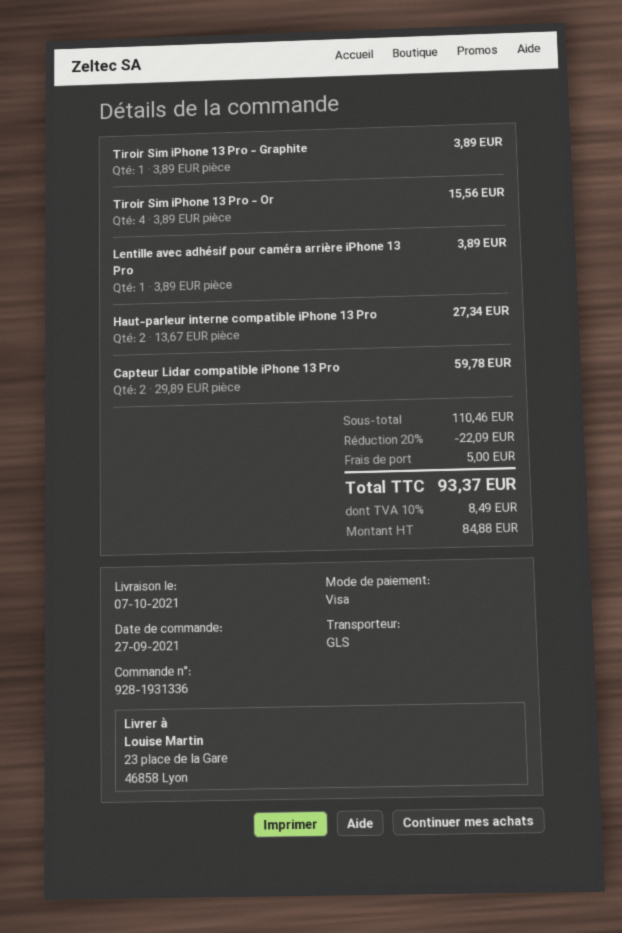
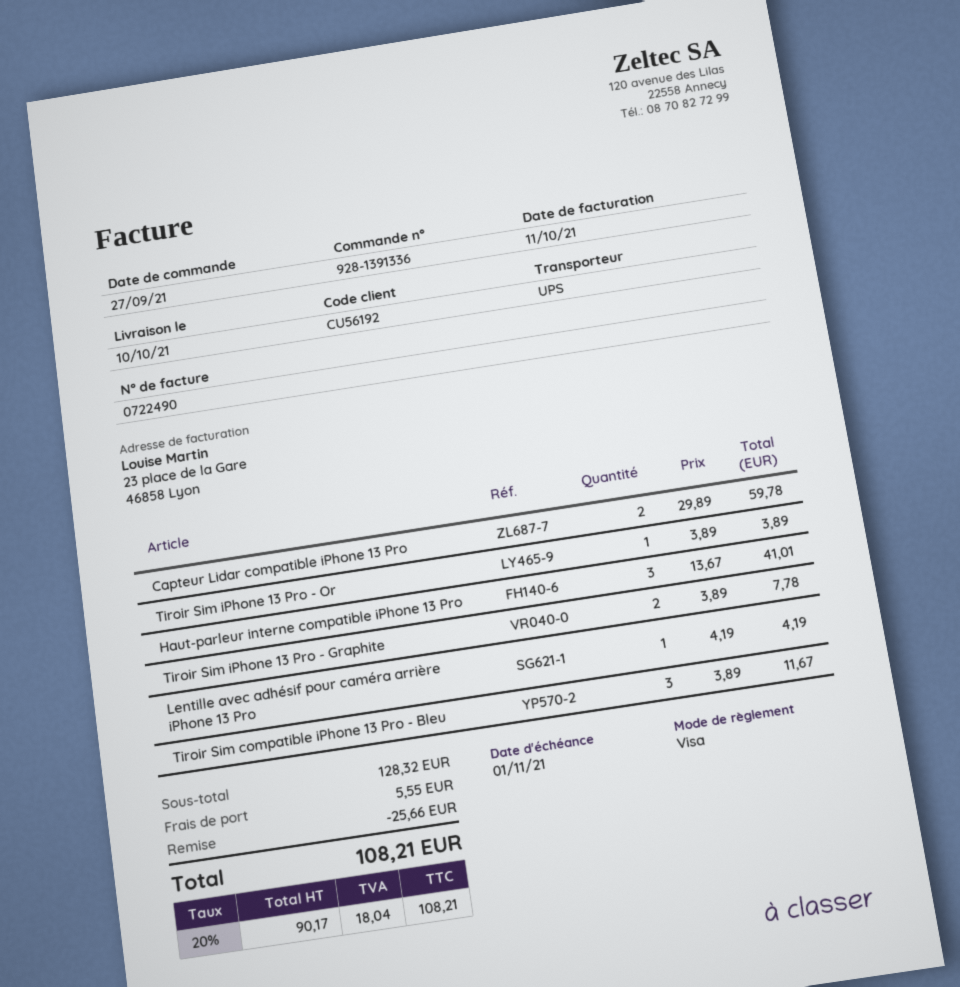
order number: 928-1931336 -> 928-1391336
delivery date: 2021-10-07 -> 2021-10-10
shipping method: GLS -> UPS
Tiroir Sim iPhone 13 Pro - Graphite: 1 x 3.89 = 3.89 -> 2 x 3.89 = 7.78
Tiroir Sim iPhone 13 Pro - Or: 4 x 3.89 = 15.56 -> 1 x 3.89 = 3.89
Lentille avec adhésif pour caméra arrière iPhone 13 Pro: 1 x 3.89 = 3.89 -> 1 x 4.19 = 4.19
Haut-parleur interne compatible iPhone 13 Pro: 2 x 13.67 = 27.34 -> 3 x 13.67 = 41.01
Tiroir Sim compatible iPhone 13 Pro - Bleu: none -> 3 x 3.89 = 11.67
subtotal: 110.46 -> 128.32
discount: 22.09 -> 25.66
shipping: 5.00 -> 5.55
net: 84.88 -> 90.17
tax: 10% = 8.49 -> 20% = 18.04
total: 93.37 -> 108.21

